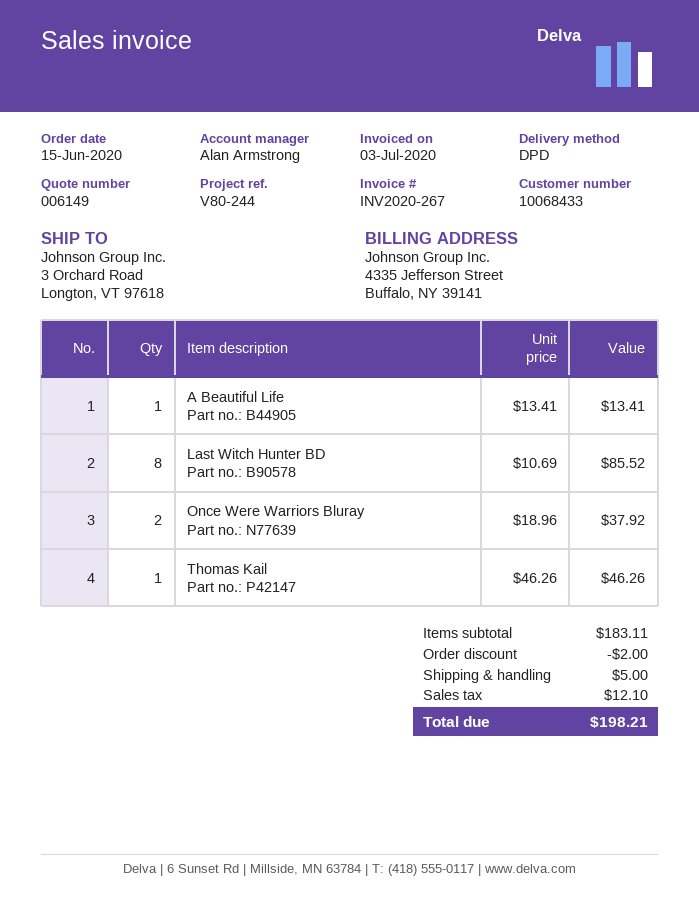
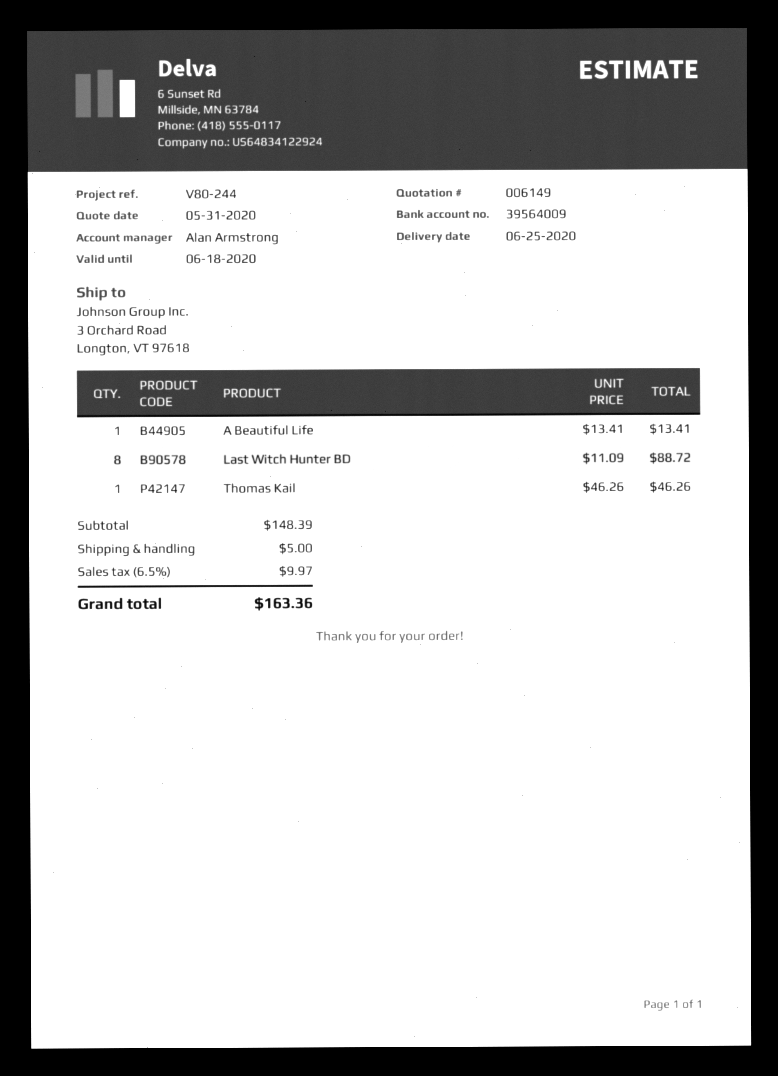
Last Witch Hunter BD: 8 x 10.69 = 85.52 -> 8 x 11.09 = 88.72
Once Were Warriors Bluray: 2 x 18.96 = 37.92 -> none
subtotal: 183.11 -> 148.39
discount: 2.00 -> none
tax: 12.10 -> 9.97
total: 198.21 -> 163.36

